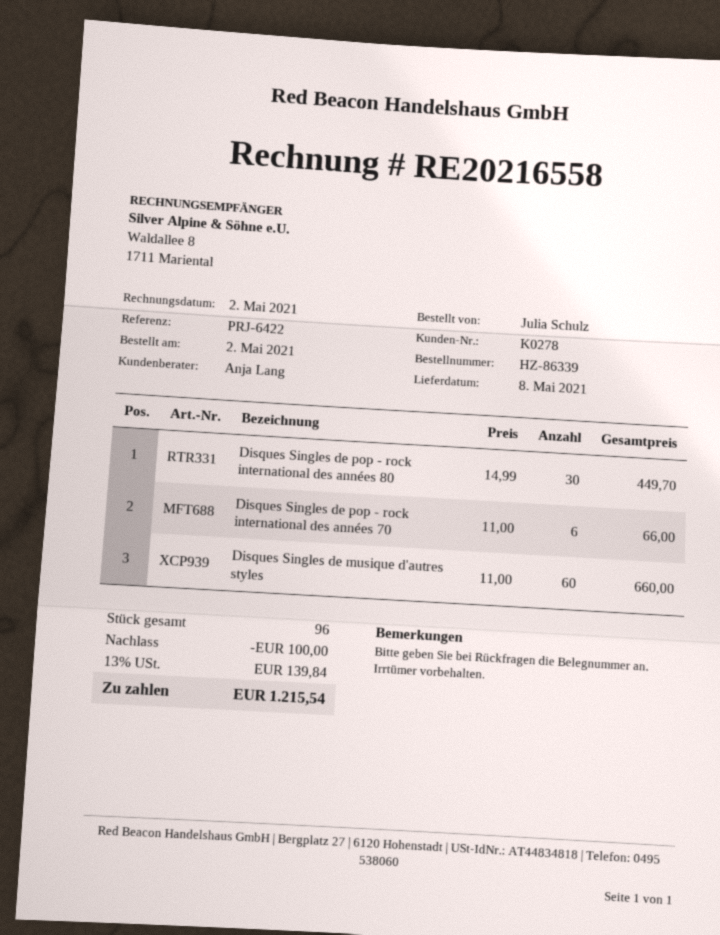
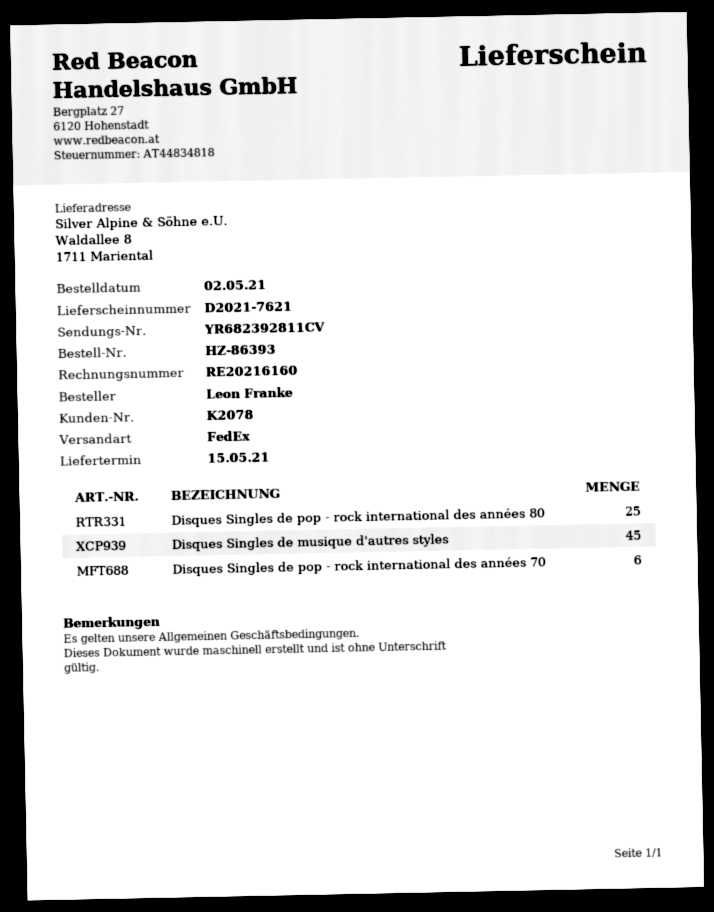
order number: HZ-86339 -> HZ-86393
delivery date: 2021-05-08 -> 2021-05-15
invoice number: RE20216558 -> RE20216160
customer number: K0278 -> K2078
ordered by: Julia Schulz -> Leon Franke
Disques Singles de pop - rock international des années 80: 30 -> 25
Disques Singles de musique d'autres styles: 60 -> 45

